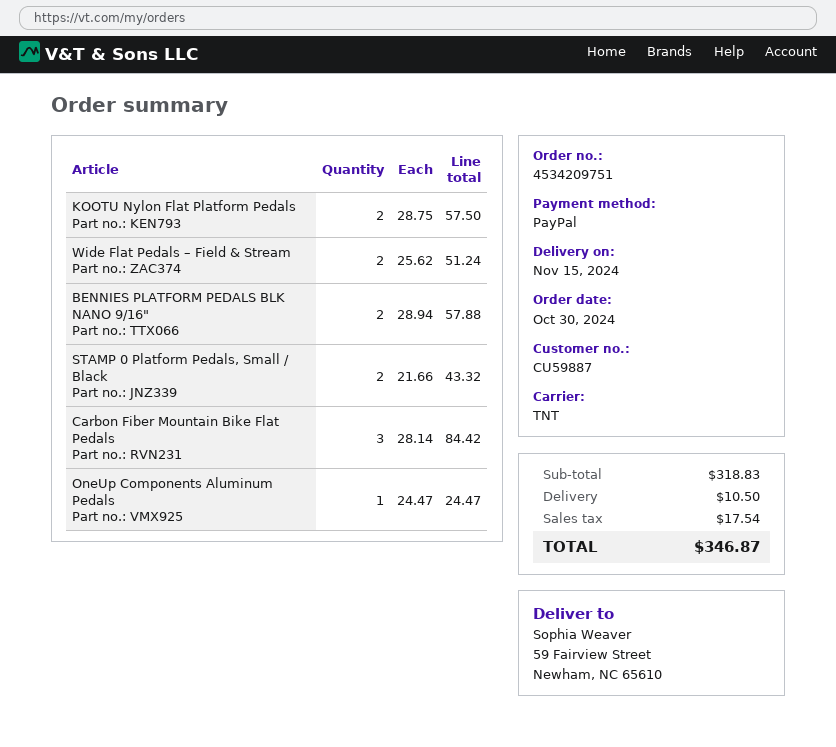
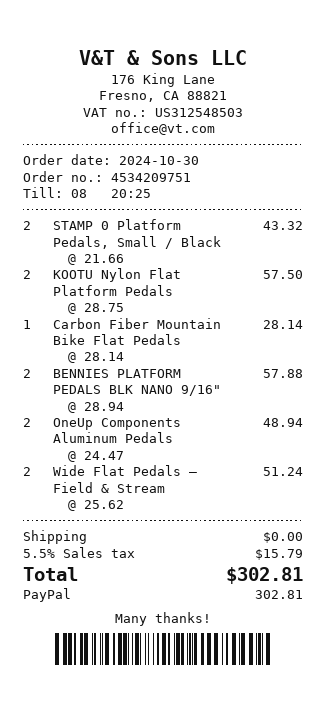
Carbon Fiber Mountain Bike Flat Pedals: 3 x 28.14 = 84.42 -> 1 x 28.14 = 28.14
OneUp Components Aluminum Pedals: 1 x 24.47 = 24.47 -> 2 x 24.47 = 48.94
shipping: 10.50 -> 0.00
tax: 17.54 -> 15.79
total: 346.87 -> 302.81

